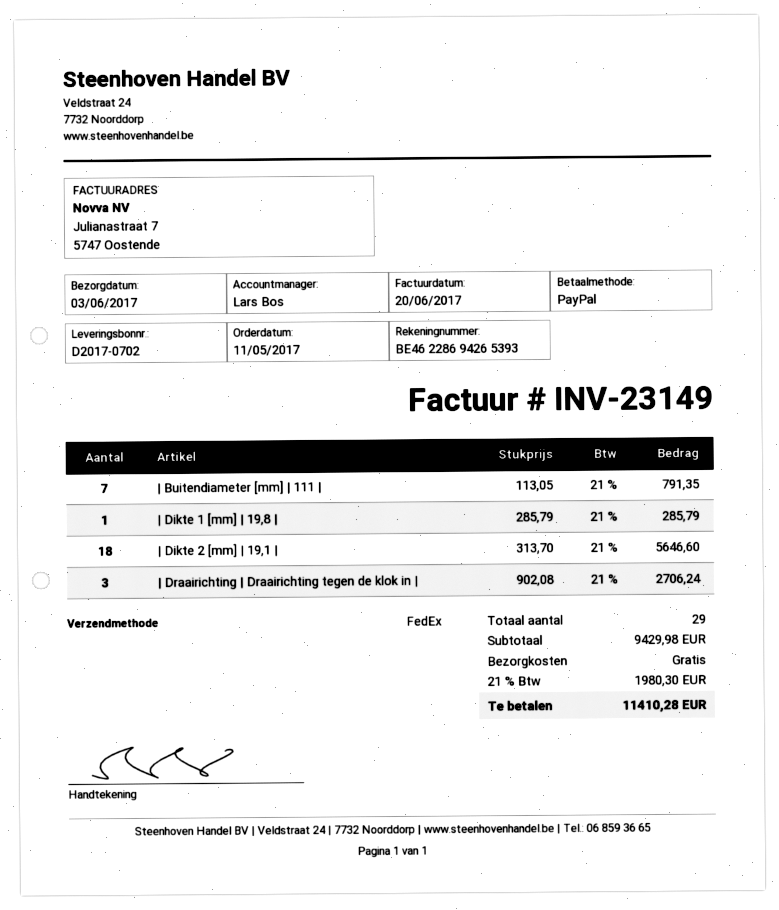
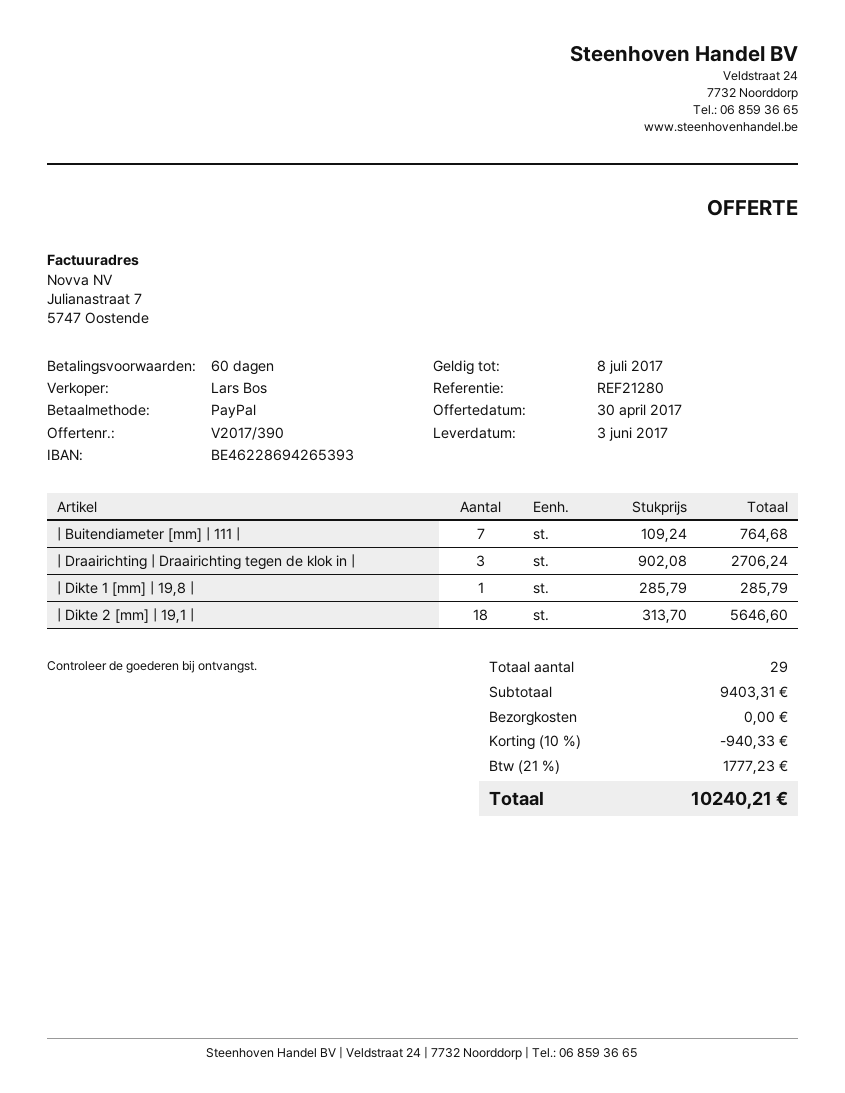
| Buitendiameter [mm] | 111 |: 7 x 113.05 = 791.35 -> 7 x 109.24 = 764.68
subtotal: 9429.98 -> 9403.31
discount: none -> 10% = 940.33
tax: 21% = 1980.30 -> 21% = 1777.23
total: 11410.28 -> 10240.21

